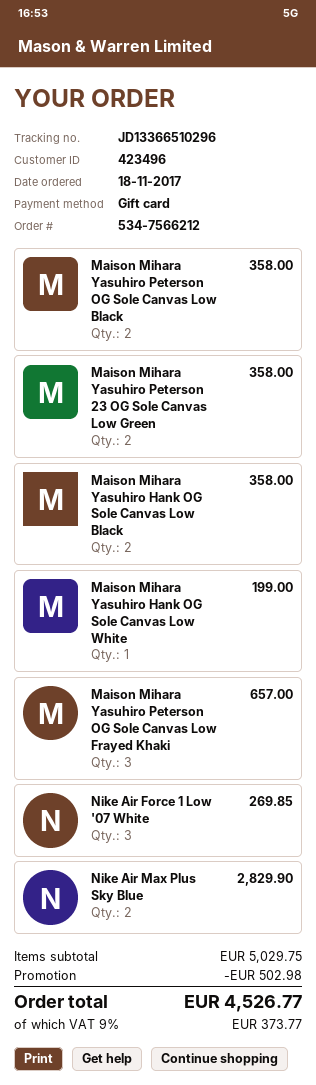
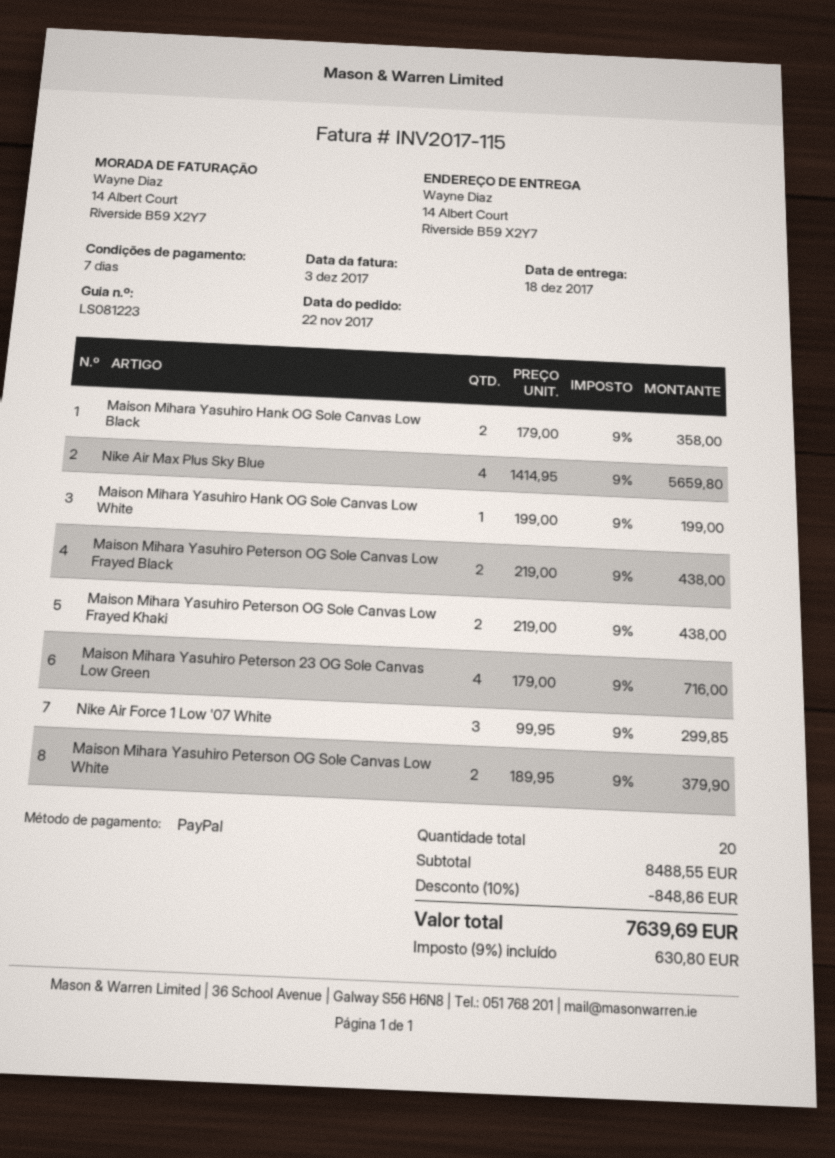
order date: 2017-11-18 -> 2017-11-22
payment method: gift card -> PayPal
Maison Mihara Yasuhiro Peterson OG Sole Canvas Low Black: 2 for 358.00 -> none
Maison Mihara Yasuhiro Peterson 23 OG Sole Canvas Low Green: 2 for 358.00 -> 4 for 716.00
Maison Mihara Yasuhiro Peterson OG Sole Canvas Low Frayed Khaki: 3 for 657.00 -> 2 for 438.00
Nike Air Force 1 Low '07 White: 3 for 269.85 -> 3 for 299.85
Nike Air Max Plus Sky Blue: 2 for 2829.90 -> 4 for 5659.80
Maison Mihara Yasuhiro Peterson OG Sole Canvas Low Frayed Black: none -> 2 for 438.00
Maison Mihara Yasuhiro Peterson OG Sole Canvas Low White: none -> 2 for 379.90
subtotal: 5029.75 -> 8488.55
discount: 502.98 -> 848.86
tax: 9% = 373.77 -> 9% = 630.80
total: 4526.77 -> 7639.69

